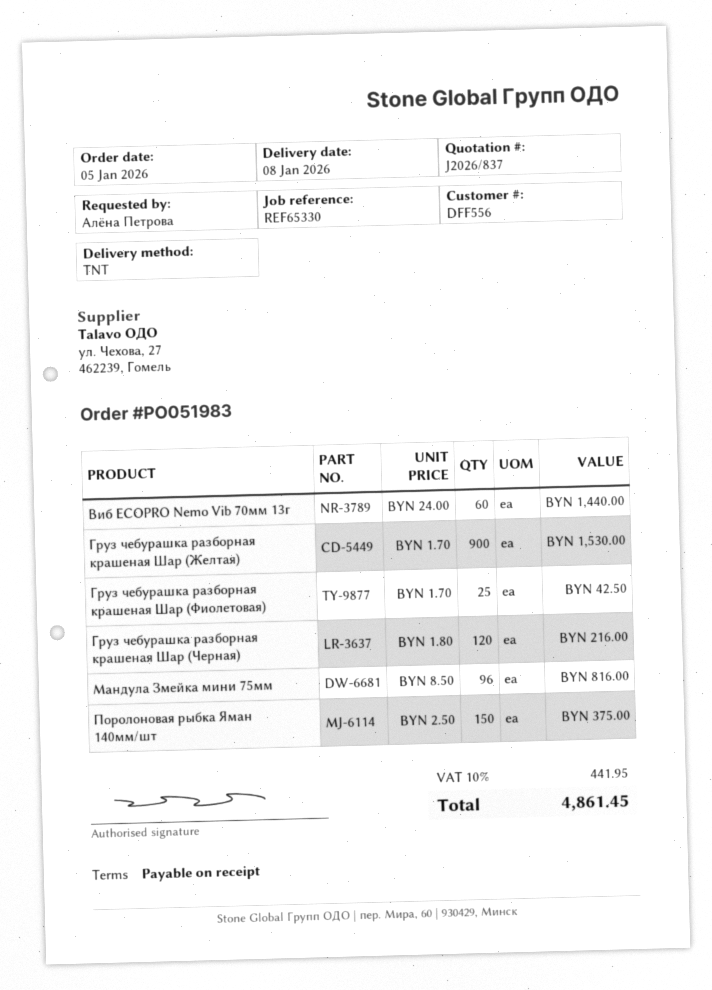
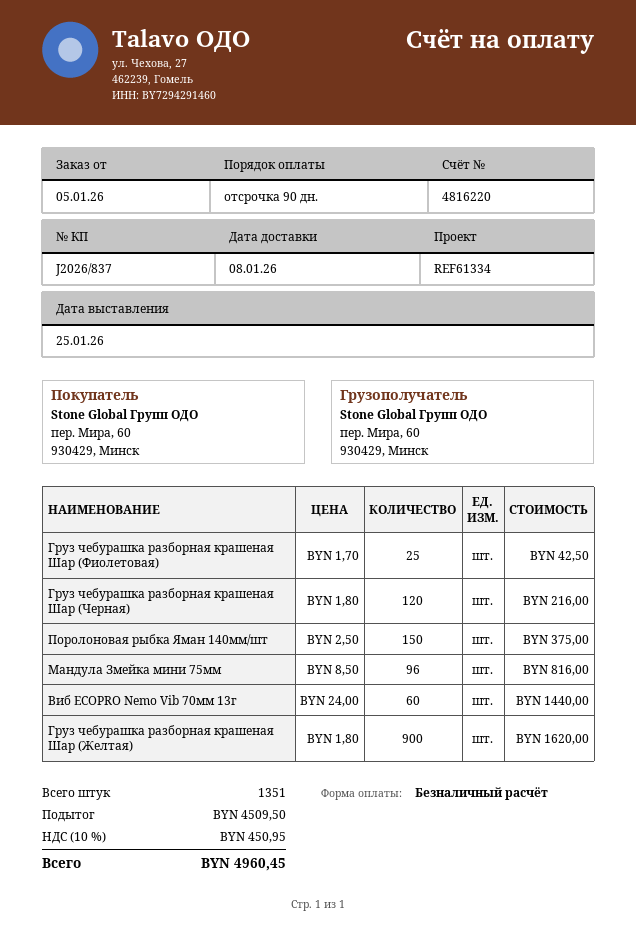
payment terms: on receipt -> 90 days
reference: REF65330 -> REF61334
Груз чебурашка разборная крашеная Шар (Желтая): 900 x 1.70 = 1530.00 -> 900 x 1.80 = 1620.00
tax: 10% = 441.95 -> 10% = 450.95
total: 4861.45 -> 4960.45

